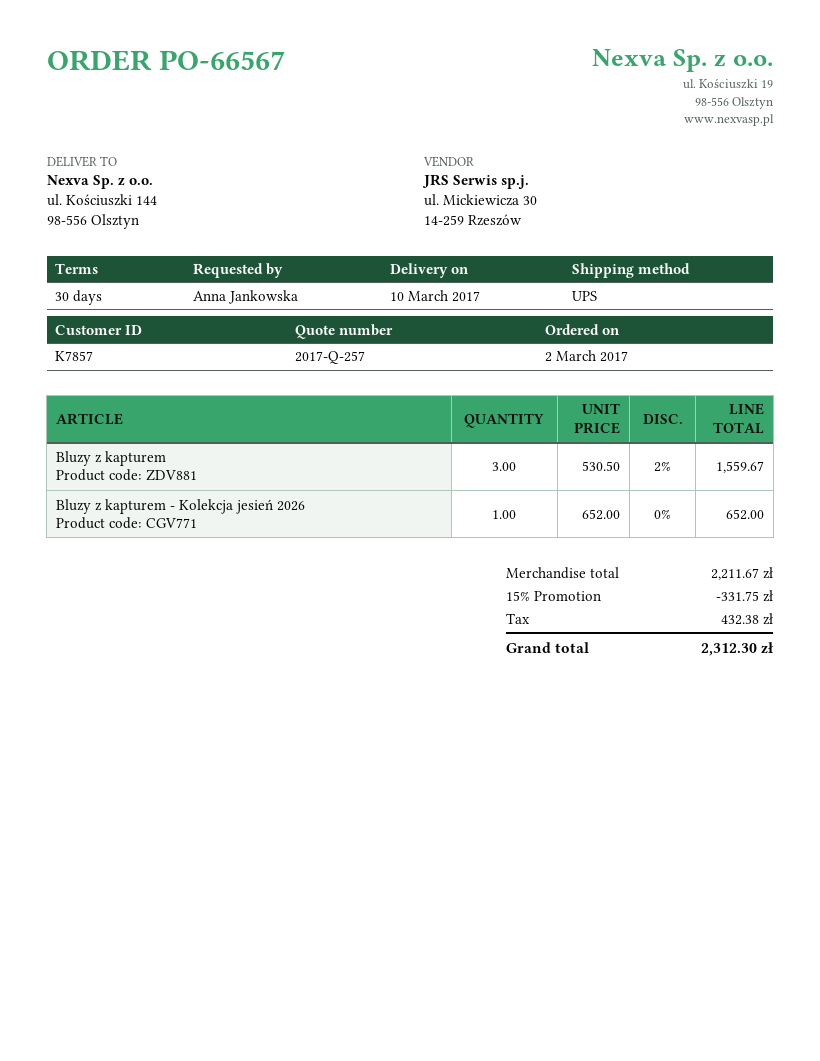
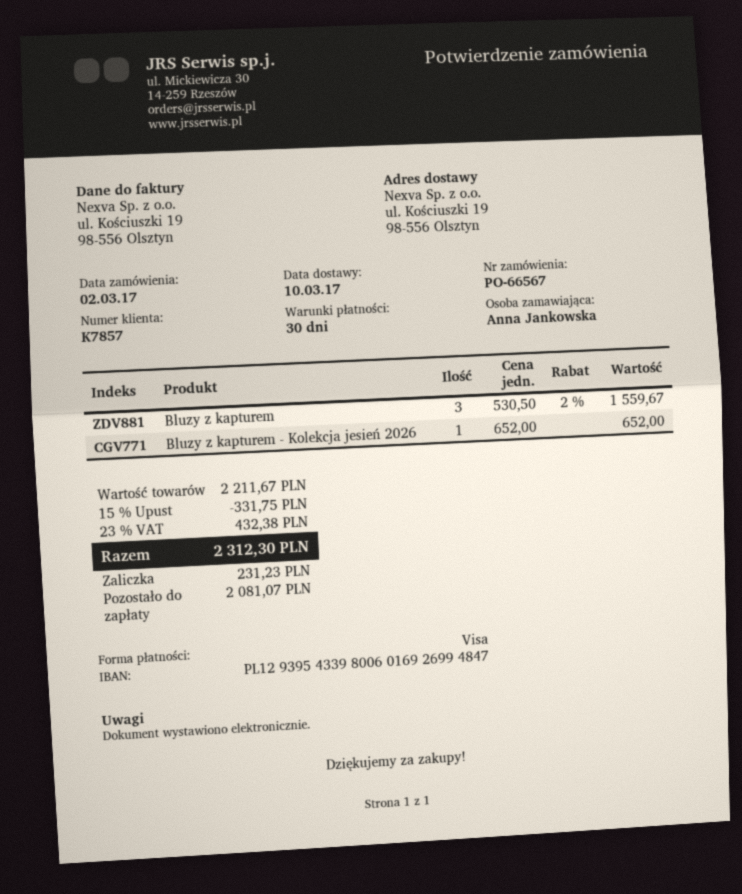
ship to: ul. Kościuszki 144, 98-556 Olsztyn -> ul. Kościuszki 19, 98-556 Olsztyn

